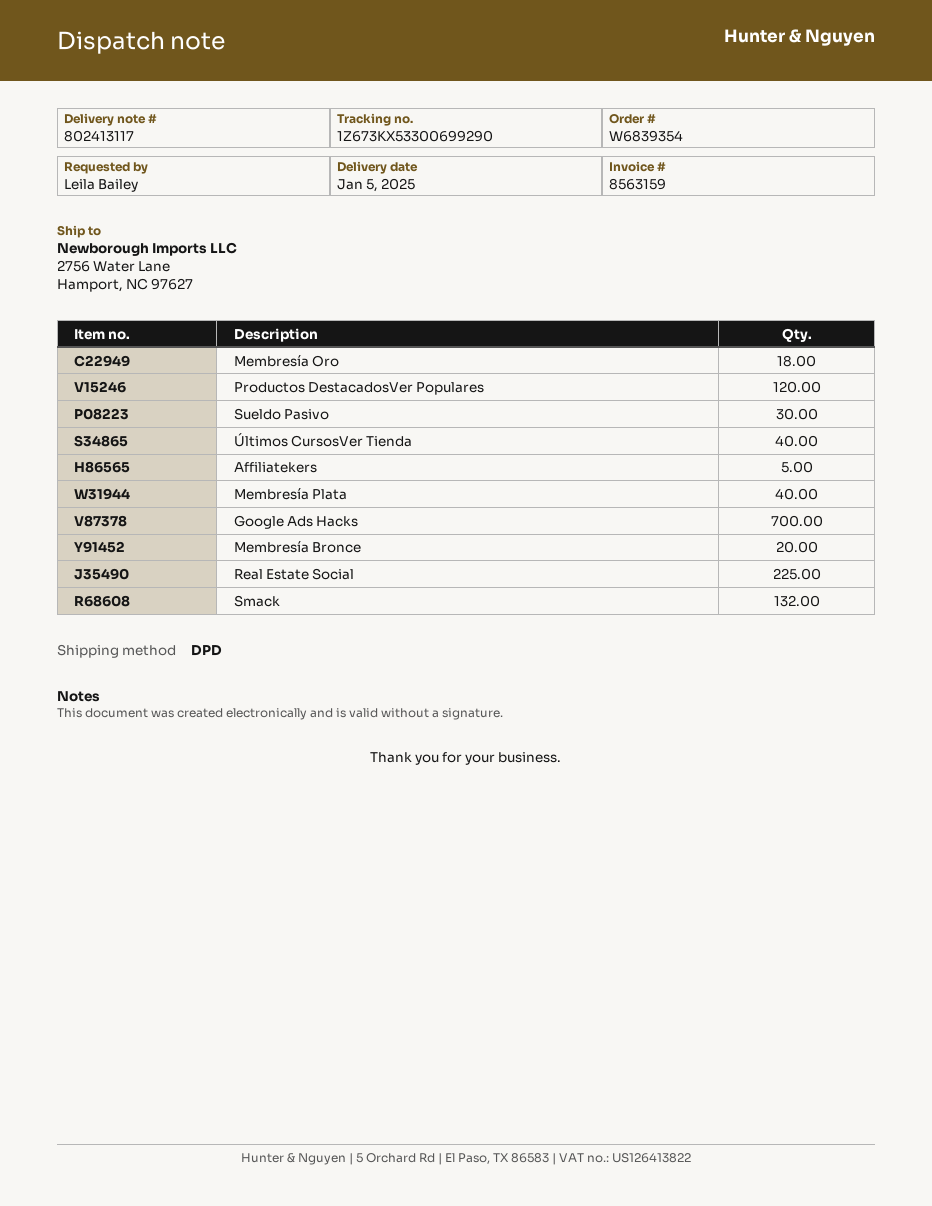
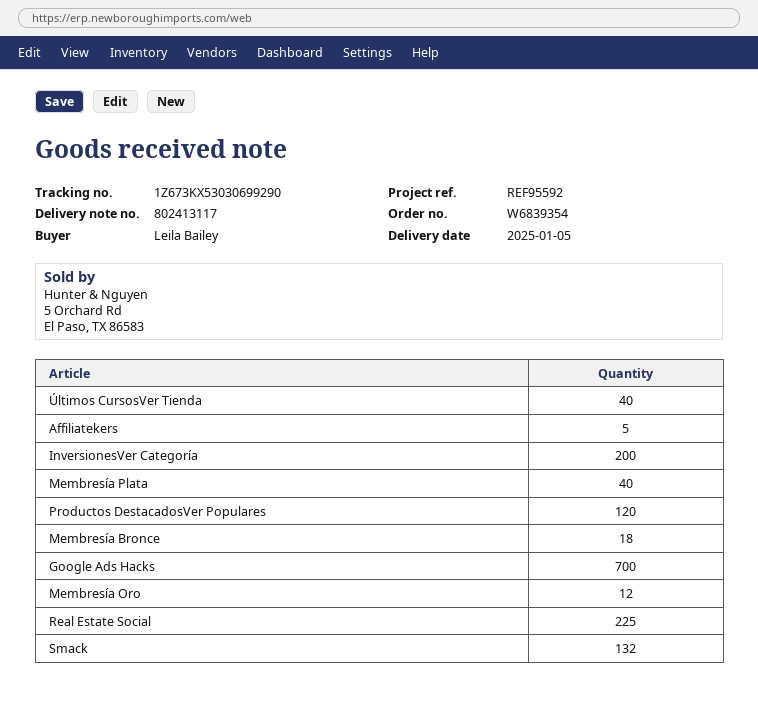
tracking number: 1Z673KX53300699290 -> 1Z673KX53030699290
Membresía Oro: 18 -> 12
Sueldo Pasivo: 30 -> none
Membresía Bronce: 20 -> 18
InversionesVer Categoría: none -> 200

